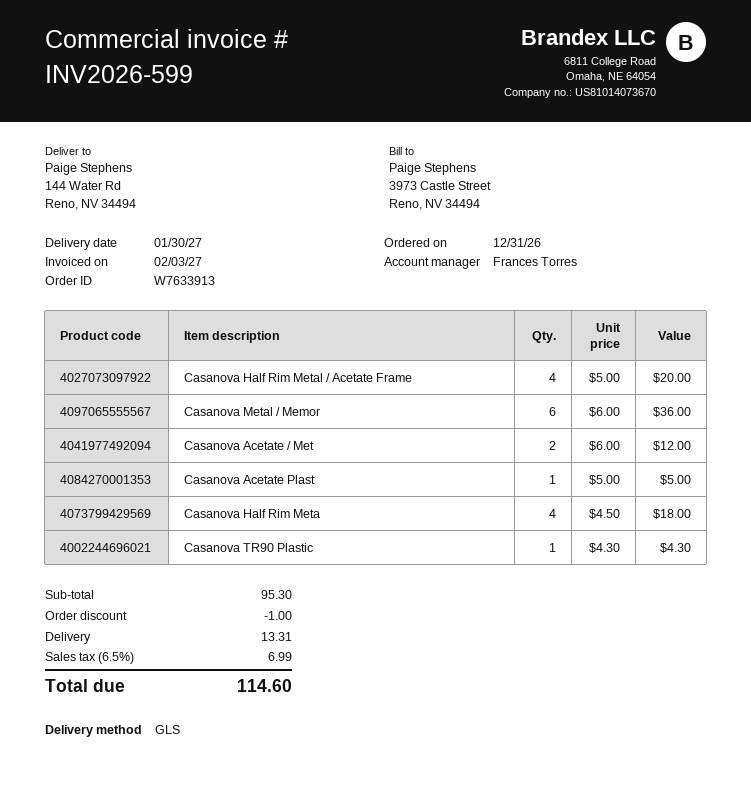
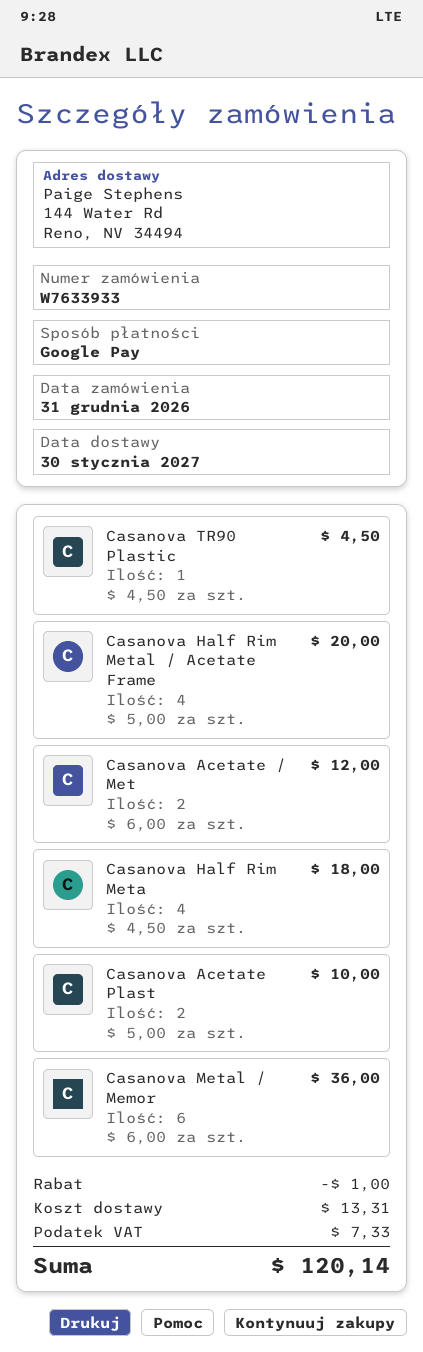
order number: W7633913 -> W7633933
Casanova Acetate Plast: 1 x 5.00 = 5.00 -> 2 x 5.00 = 10.00
Casanova TR90 Plastic: 1 x 4.30 = 4.30 -> 1 x 4.50 = 4.50
tax: 6.99 -> 7.33
total: 114.60 -> 120.14

